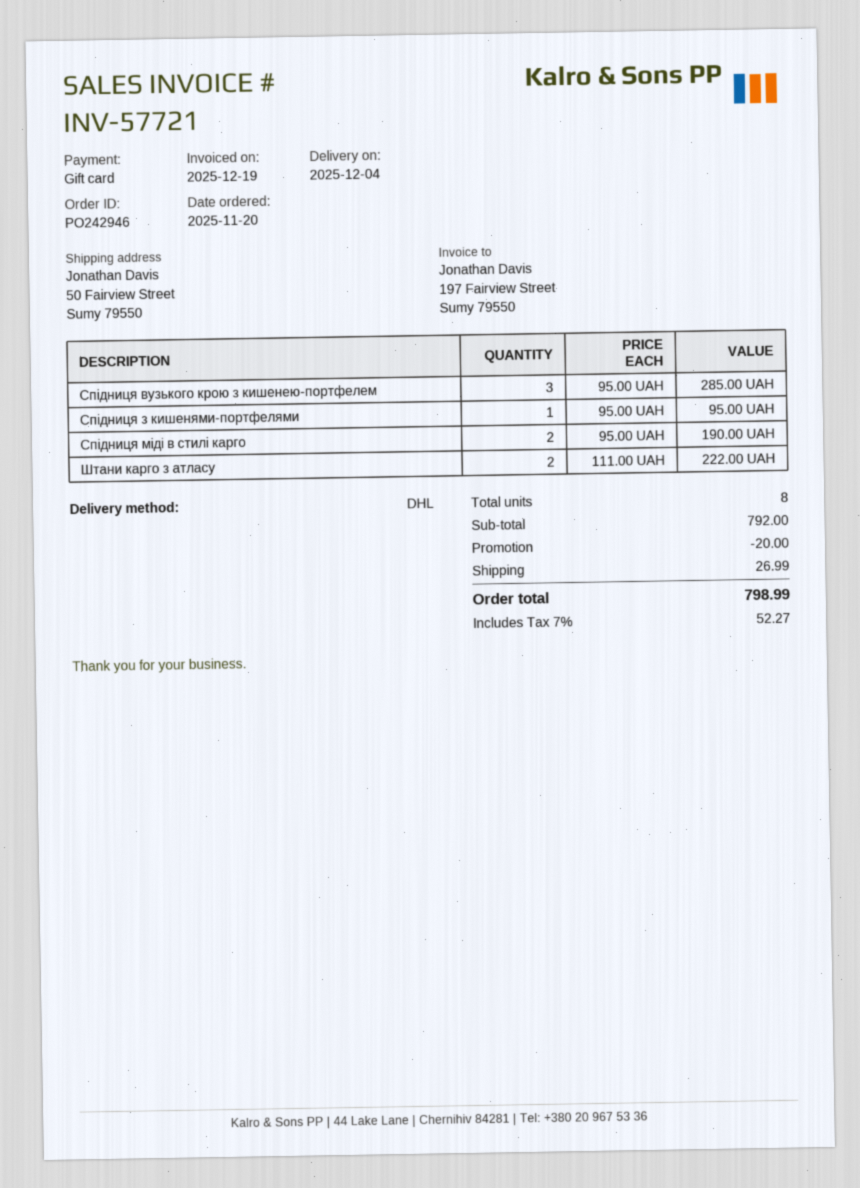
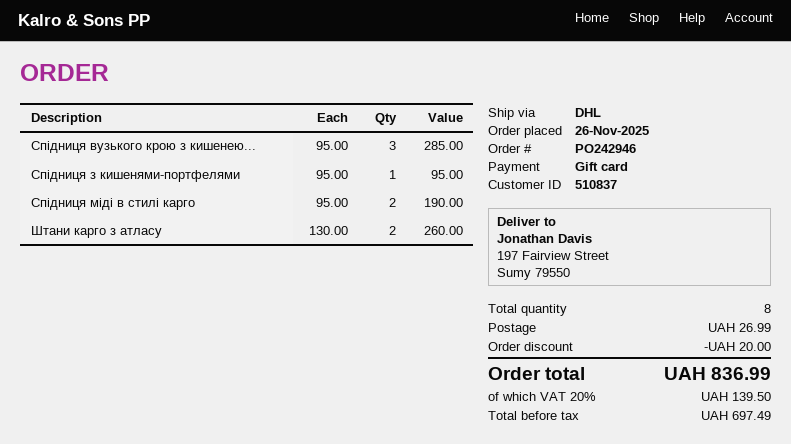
order date: 2025-11-20 -> 2025-11-26
ship to: 50 Fairview Street, Sumy 79550 -> 197 Fairview Street, Sumy 79550
Штани карго з атласу: 2 x 111.00 = 222.00 -> 2 x 130.00 = 260.00
tax: 7% = 52.27 -> 20% = 139.50
total: 798.99 -> 836.99

